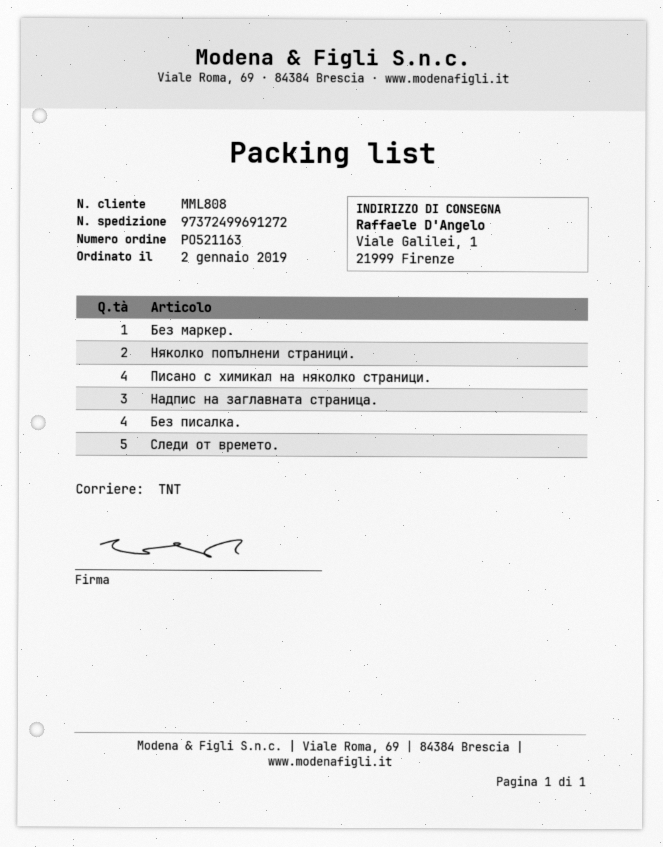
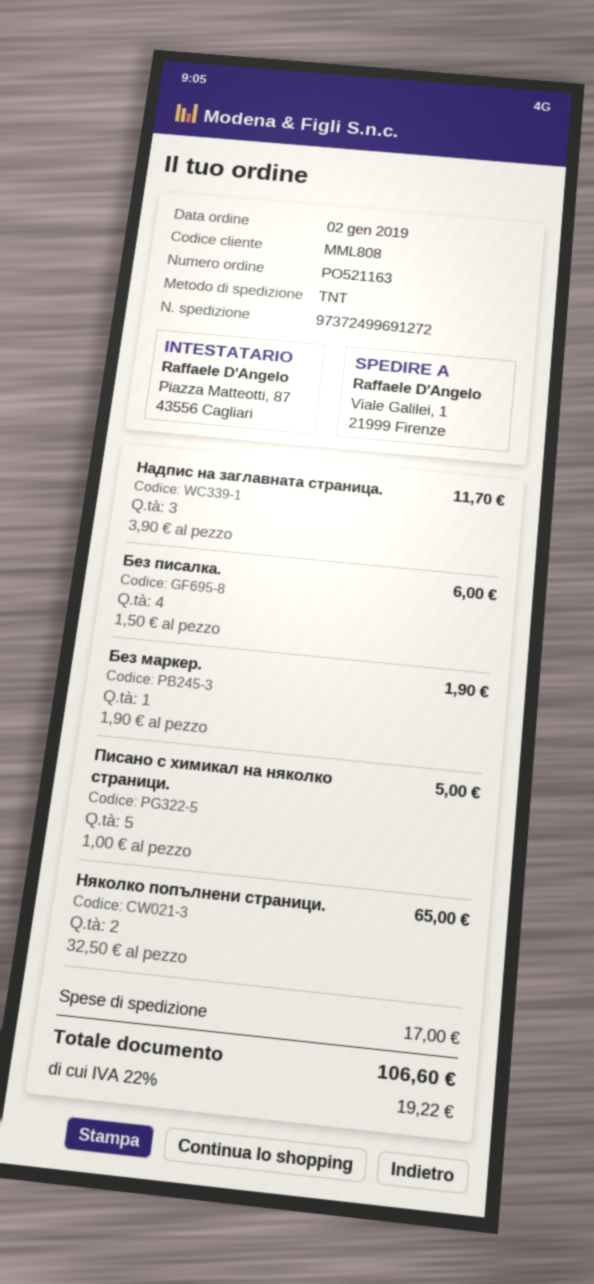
Писано с химикал на няколко страници.: 4 -> 5
Следи от времето.: 5 -> none

